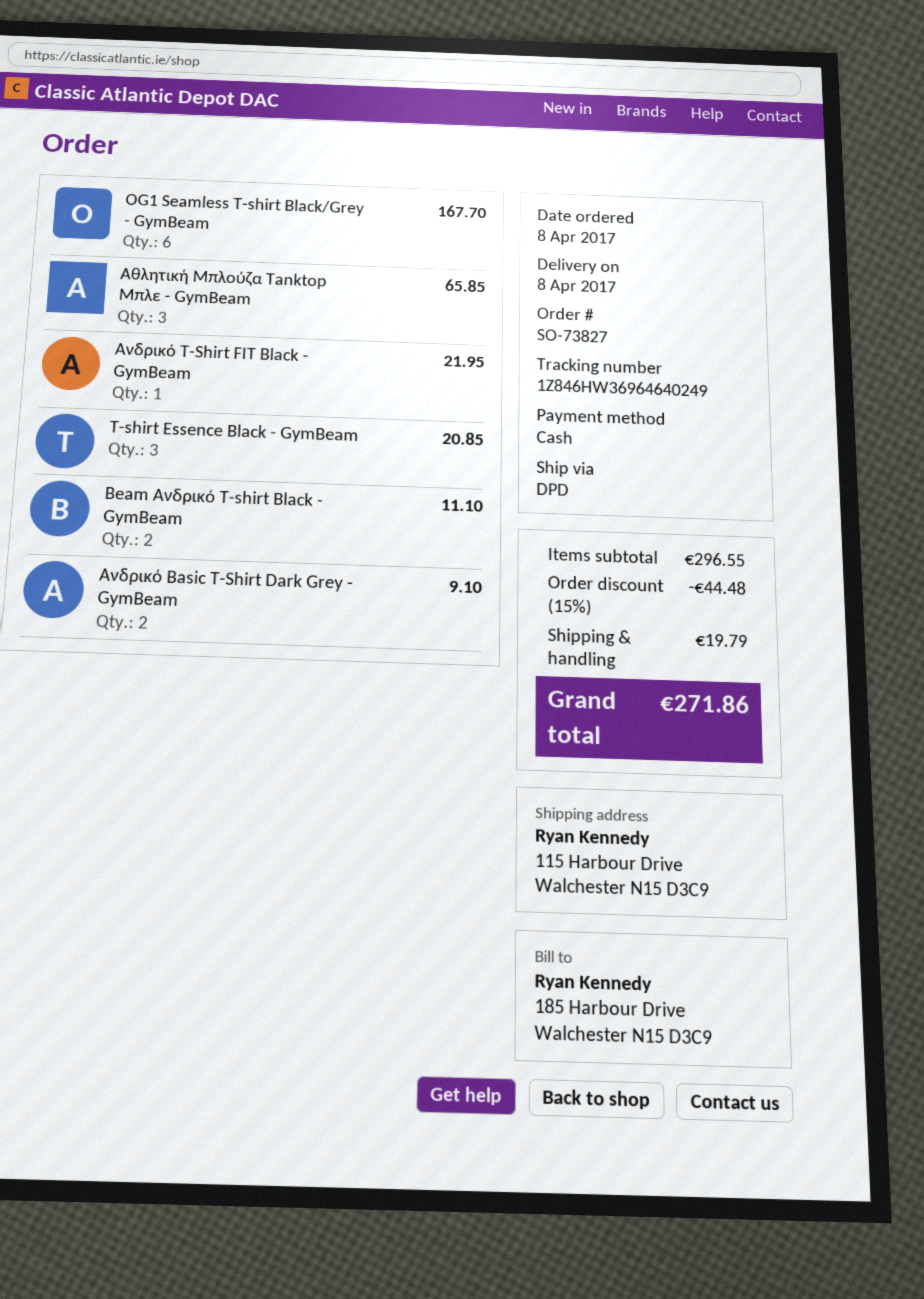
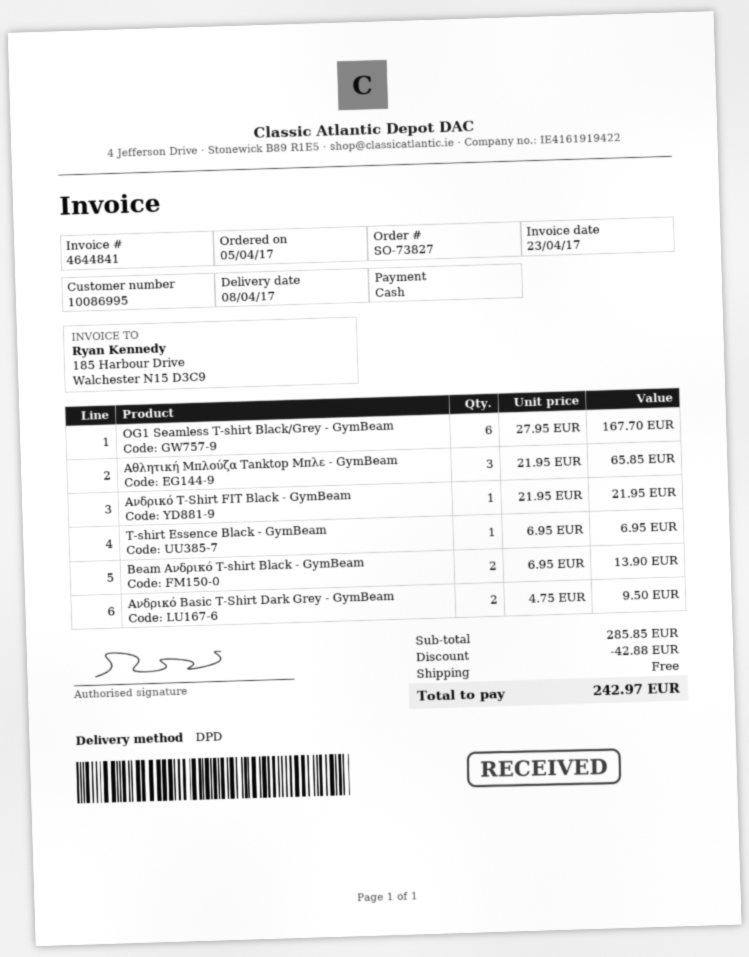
order date: 2017-04-08 -> 2017-04-05
T-shirt Essence Black - GymBeam: 3 for 20.85 -> 1 for 6.95
Beam Ανδρικό T-shirt Black - GymBeam: 2 for 11.10 -> 2 for 13.90
Ανδρικό Basic T-Shirt Dark Grey - GymBeam: 2 for 9.10 -> 2 for 9.50
subtotal: 296.55 -> 285.85
discount: 44.48 -> 42.88
shipping: 19.79 -> 0.00
total: 271.86 -> 242.97

